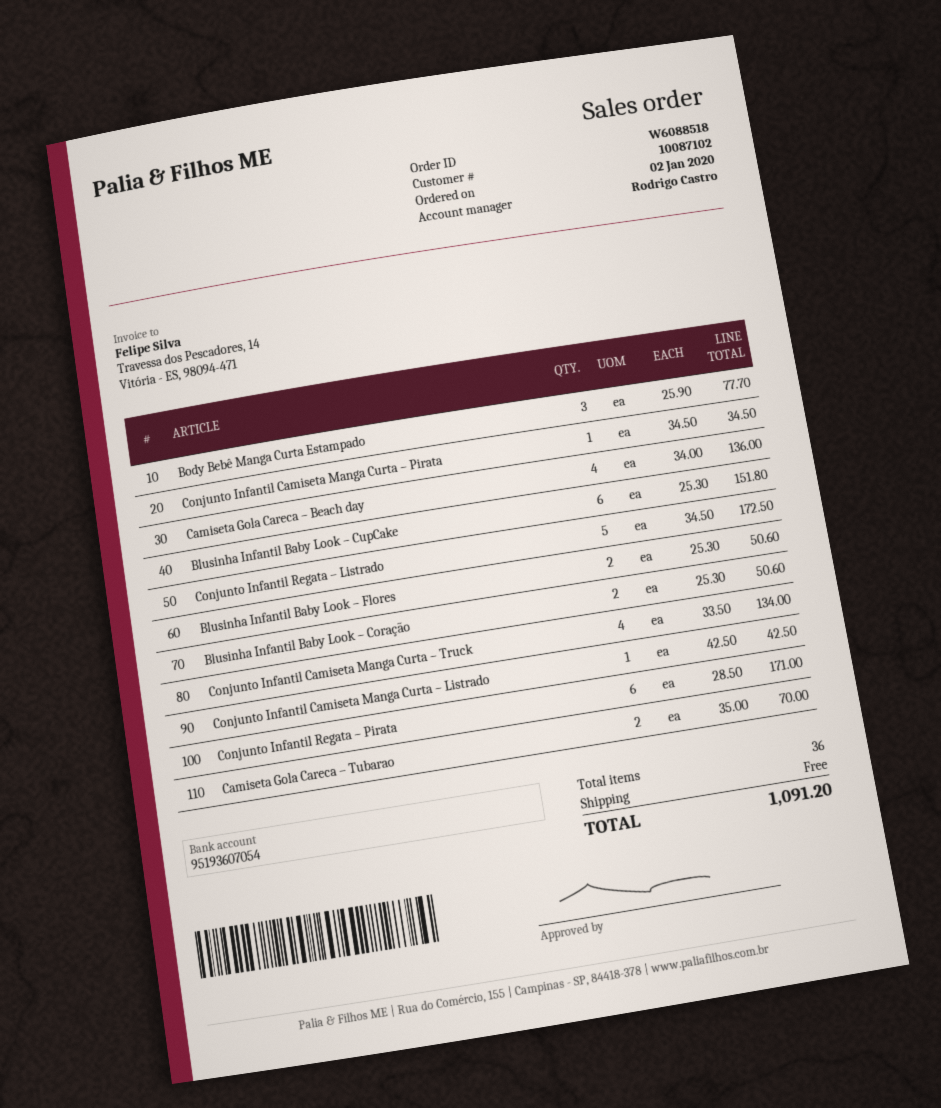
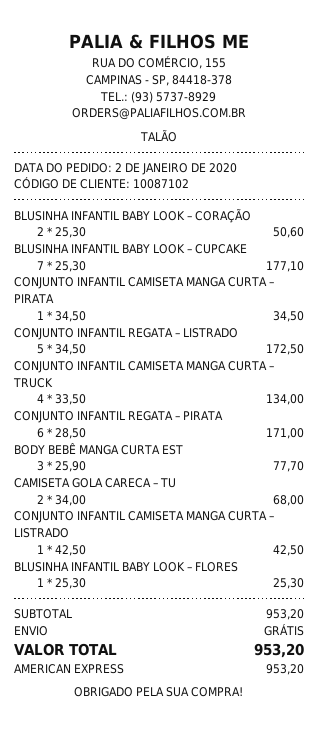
Camiseta Gola Careca – Beach day: 4 x 34.00 = 136.00 -> none
Blusinha Infantil Baby Look – CupCake: 6 x 25.30 = 151.80 -> 7 x 25.30 = 177.10
Blusinha Infantil Baby Look – Flores: 2 x 25.30 = 50.60 -> 1 x 25.30 = 25.30
Camiseta Gola Careca – Tubarao: 2 x 35.00 = 70.00 -> 2 x 34.00 = 68.00
total: 1091.20 -> 953.20

